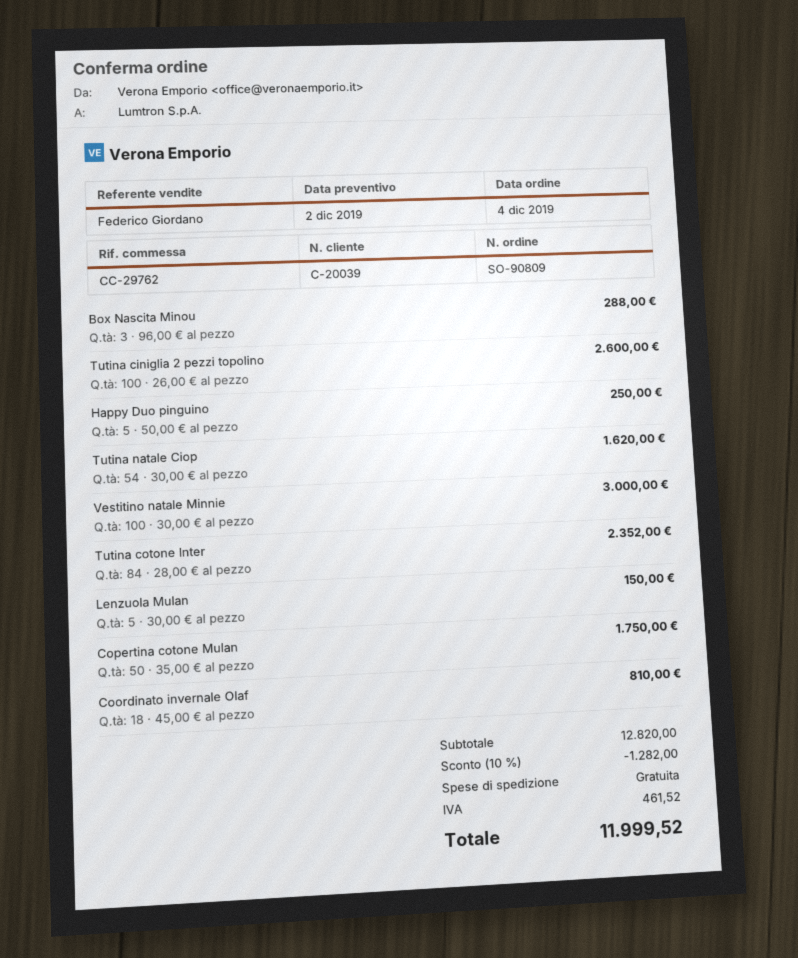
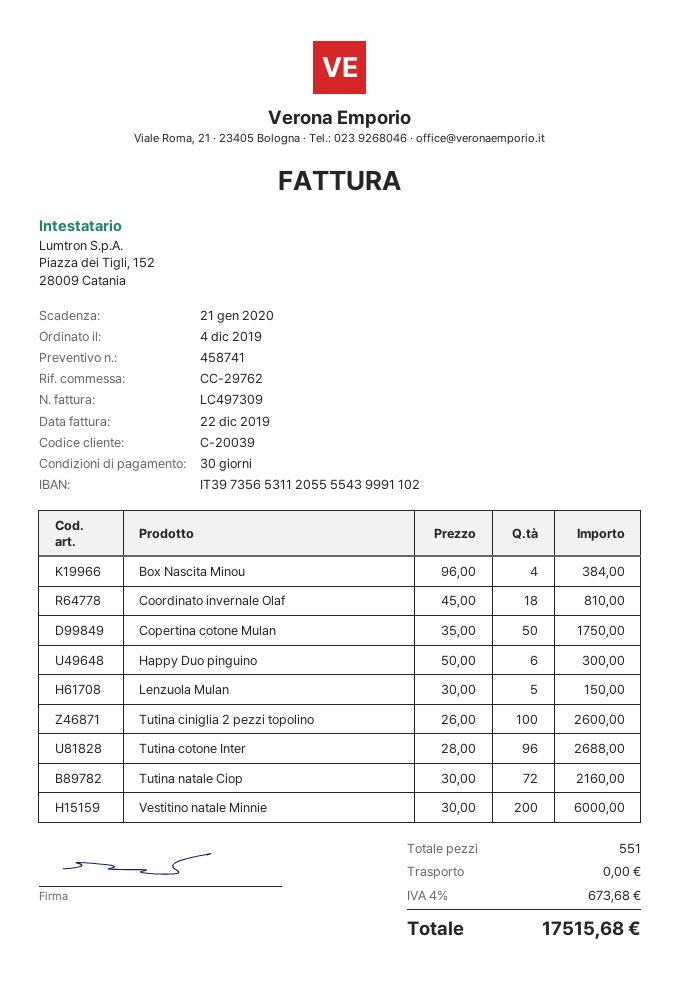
Box Nascita Minou: 3 x 96.00 = 288.00 -> 4 x 96.00 = 384.00
Happy Duo pinguino: 5 x 50.00 = 250.00 -> 6 x 50.00 = 300.00
Tutina natale Ciop: 54 x 30.00 = 1620.00 -> 72 x 30.00 = 2160.00
Vestitino natale Minnie: 100 x 30.00 = 3000.00 -> 200 x 30.00 = 6000.00
Tutina cotone Inter: 84 x 28.00 = 2352.00 -> 96 x 28.00 = 2688.00
discount: 10% = 1282.00 -> none
tax: 461.52 -> 673.68
total: 11999.52 -> 17515.68

